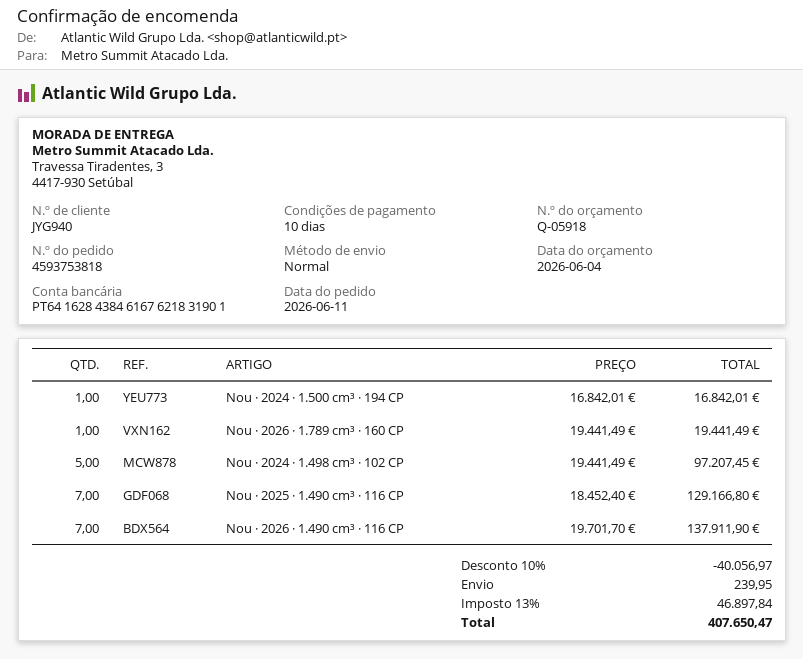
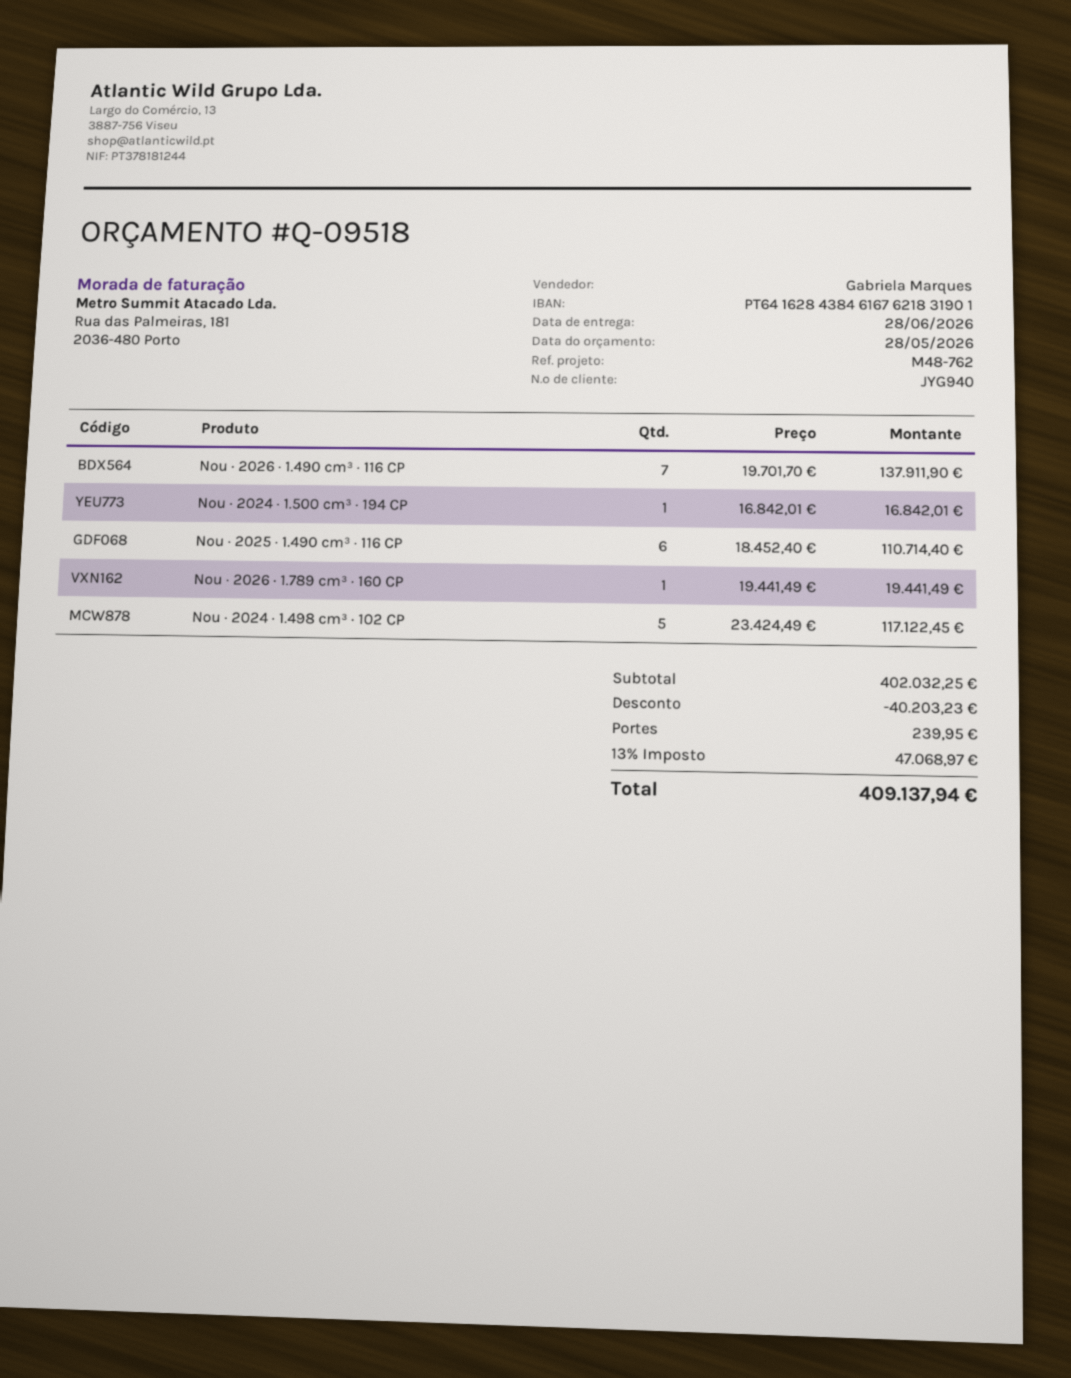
quote number: Q-05918 -> Q-09518
quote date: 2026-06-04 -> 2026-05-28
Nou · 2024 · 1.498 cm³ · 102 CP: 5 x 19441.49 = 97207.45 -> 5 x 23424.49 = 117122.45
Nou · 2025 · 1.490 cm³ · 116 CP: 7 x 18452.40 = 129166.80 -> 6 x 18452.40 = 110714.40
discount: 40056.97 -> 40203.23
tax: 13% = 46897.84 -> 13% = 47068.97
total: 407650.47 -> 409137.94

